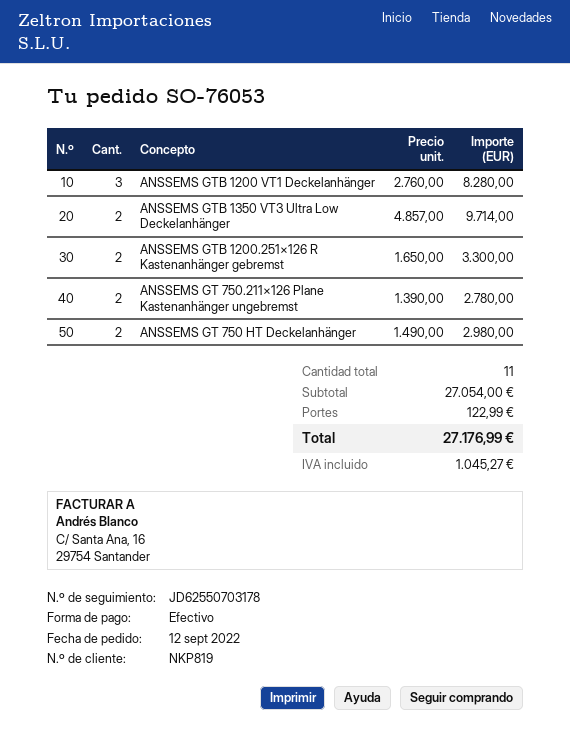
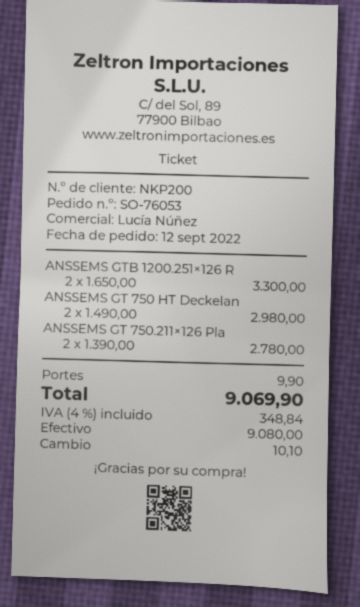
customer number: NKP819 -> NKP200
ANSSEMS GTB 1200 VT1 Deckelanhänger: 3 x 2760.00 = 8280.00 -> none
ANSSEMS GTB 1350 VT3 Ultra Low Deckelanhänger: 2 x 4857.00 = 9714.00 -> none
shipping: 122.99 -> 9.90
tax: 1045.27 -> 348.84
total: 27176.99 -> 9069.90

